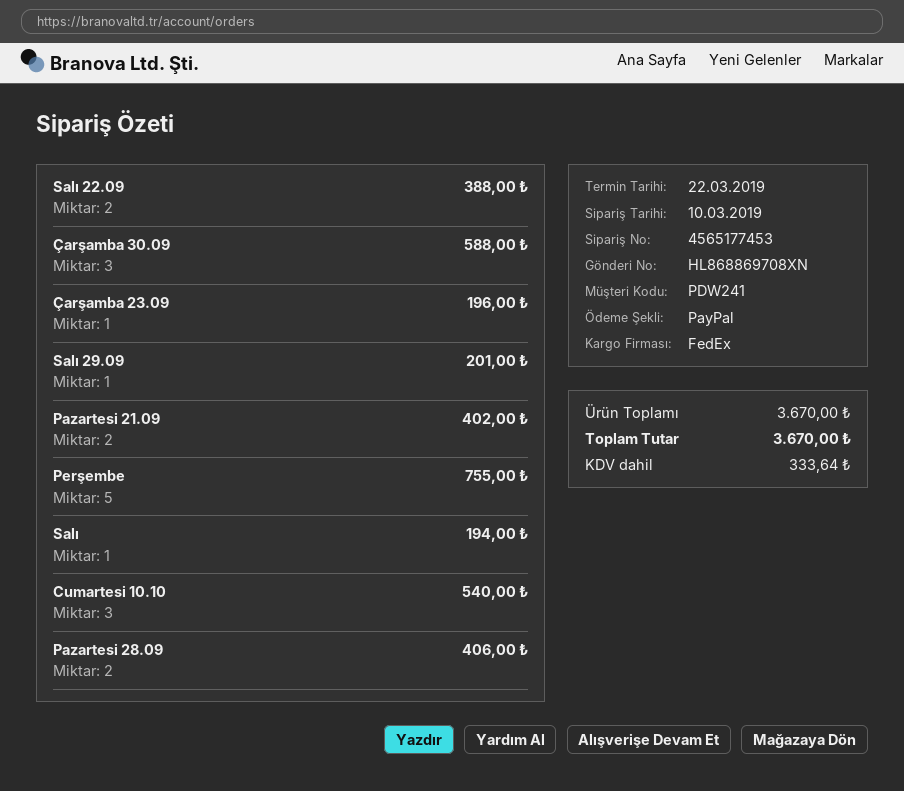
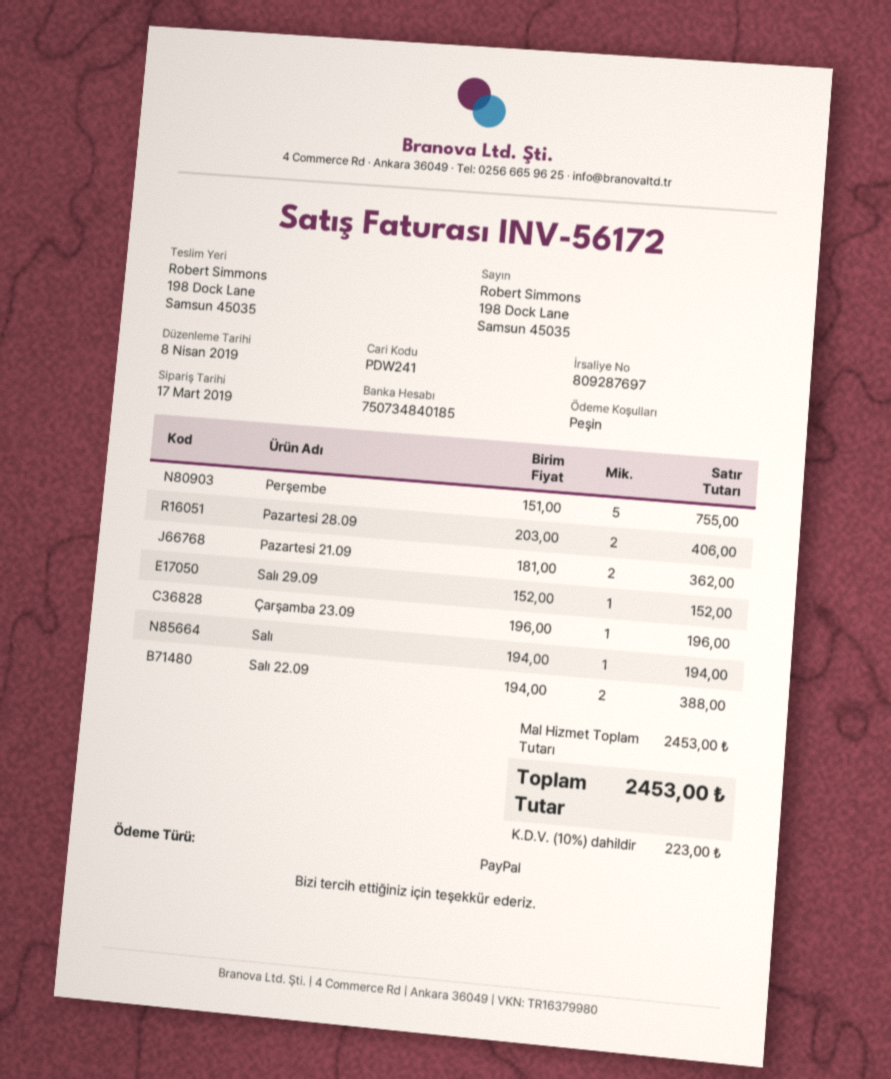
order date: 2019-03-10 -> 2019-03-17
Çarşamba 30.09: 3 for 588.00 -> none
Salı 29.09: 1 for 201.00 -> 1 for 152.00
Pazartesi 21.09: 2 for 402.00 -> 2 for 362.00
Cumartesi 10.10: 3 for 540.00 -> none
subtotal: 3670.00 -> 2453.00
tax: 333.64 -> 223.00
total: 3670.00 -> 2453.00

